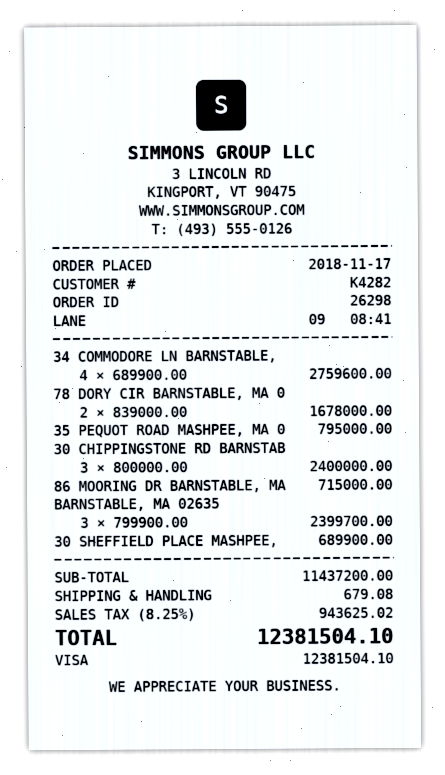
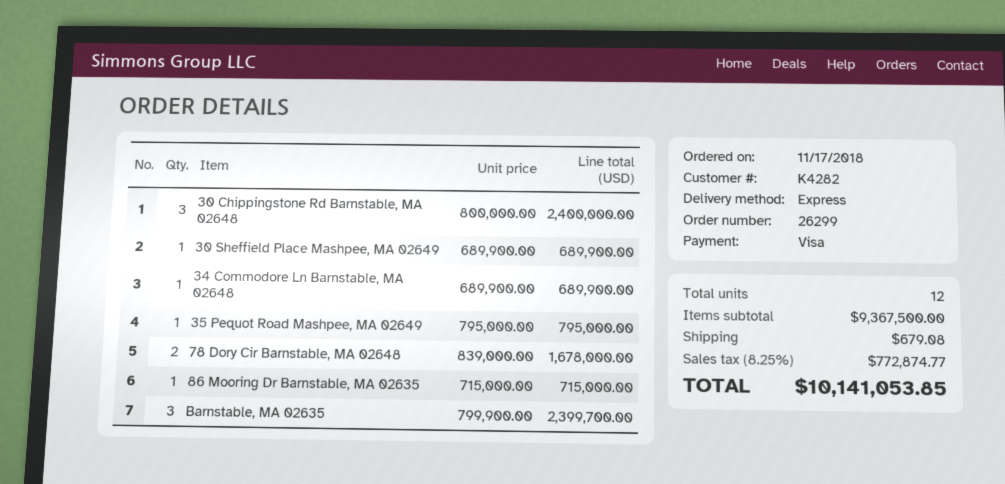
order number: 26298 -> 26299
34 COMMODORE LN BARNSTABLE,: 4 x 689900.00 = 2759600.00 -> 1 x 689900.00 = 689900.00
subtotal: 11437200.00 -> 9367500.00
tax: 8.25% = 943625.02 -> 8.25% = 772874.77
total: 12381504.10 -> 10141053.85

